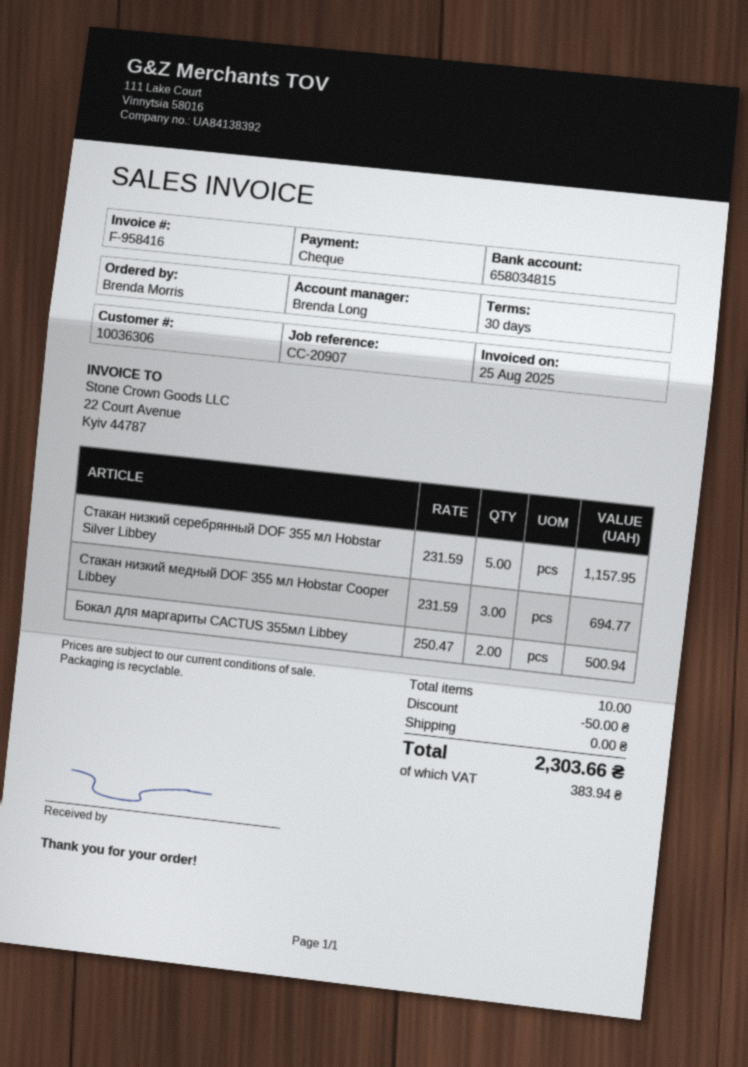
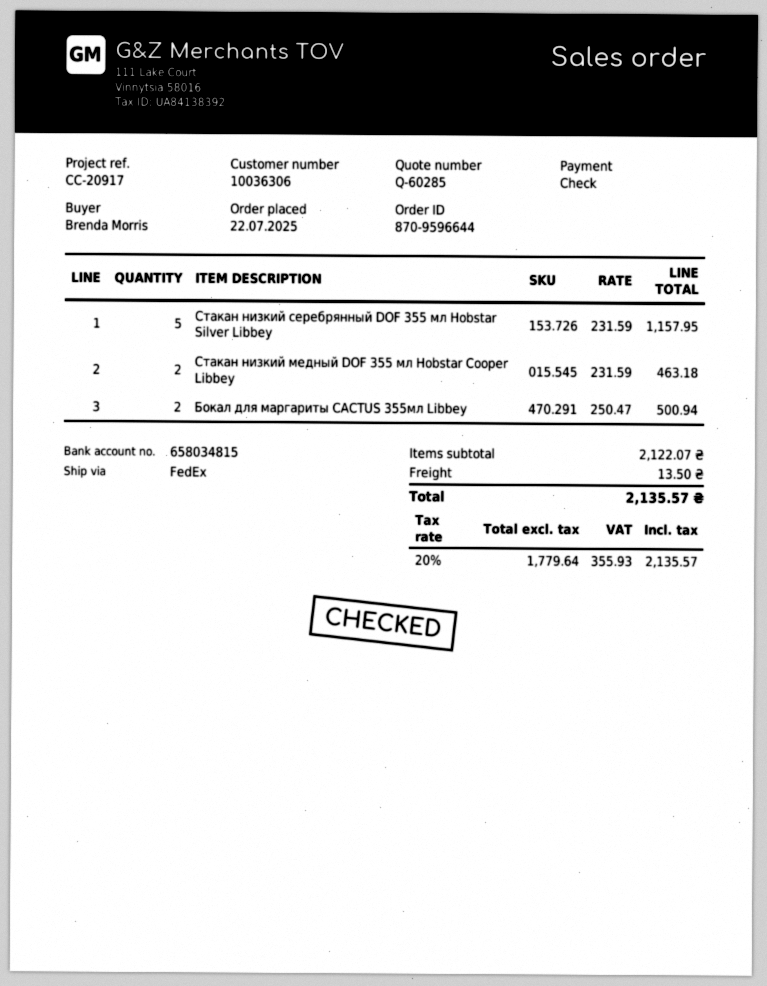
reference: CC-20907 -> CC-20917
Стакан низкий медный DOF 355 мл Hobstar Cooper Libbey: 3 x 231.59 = 694.77 -> 2 x 231.59 = 463.18
discount: 50.00 -> none
shipping: 0.00 -> 13.50
tax: 383.94 -> 355.93
total: 2303.66 -> 2135.57

